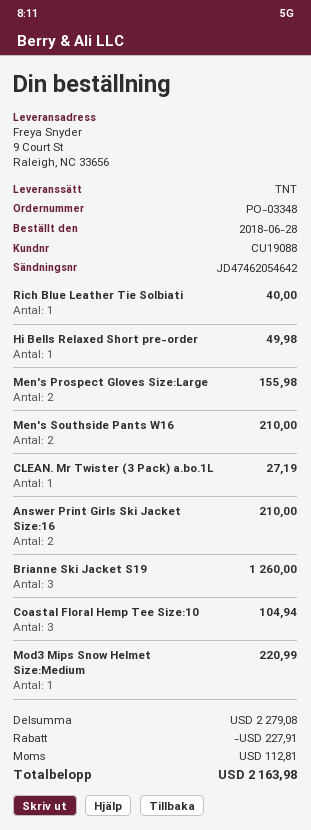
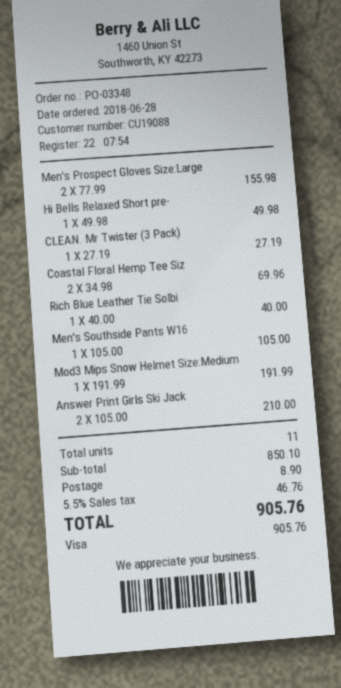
Men's Southside Pants W16: 2 for 210.00 -> 1 for 105.00
Brianne Ski Jacket S19: 3 for 1260.00 -> none
Coastal Floral Hemp Tee Size:10: 3 for 104.94 -> 2 for 69.96
Mod3 Mips Snow Helmet Size:Medium: 1 for 220.99 -> 1 for 191.99
subtotal: 2279.08 -> 850.10
discount: 227.91 -> none
shipping: none -> 8.90
tax: 112.81 -> 46.76
total: 2163.98 -> 905.76

